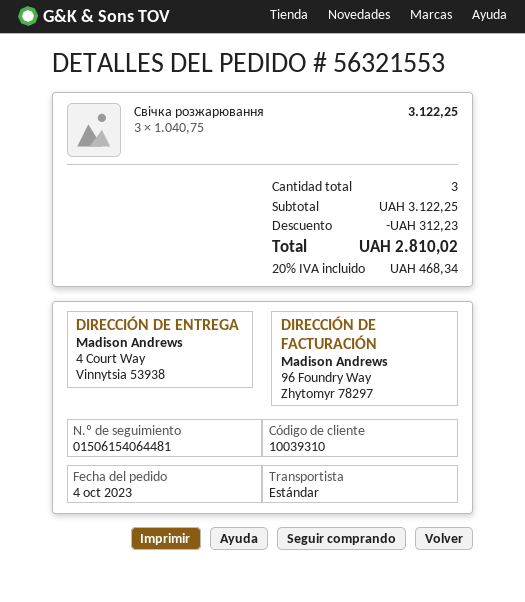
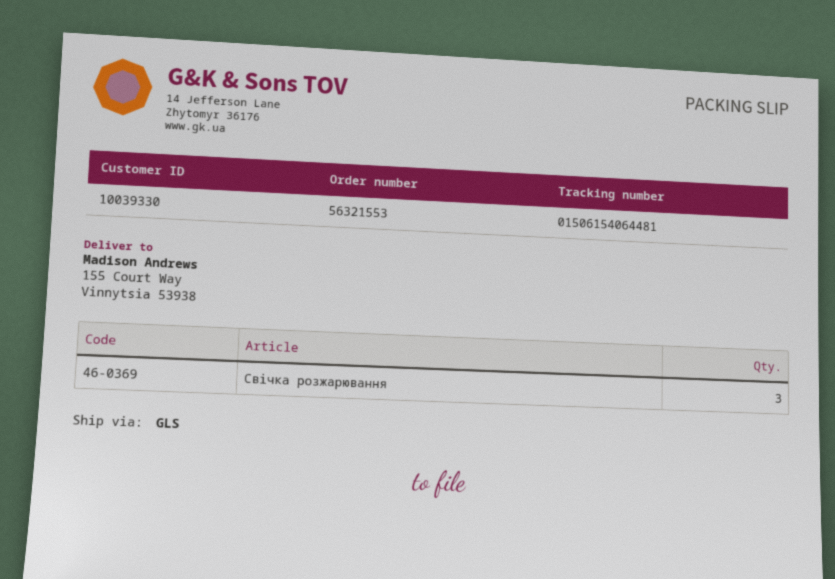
customer number: 10039310 -> 10039330
shipping method: standard -> GLS
ship to: 4 Court Way, Vinnytsia 53938 -> 155 Court Way, Vinnytsia 53938

